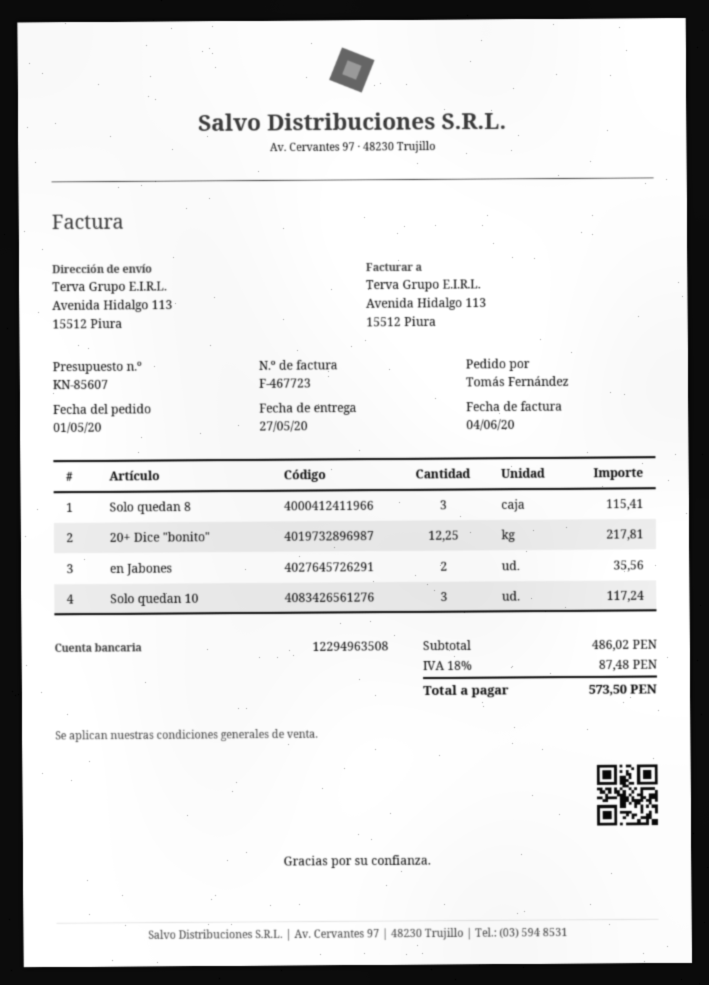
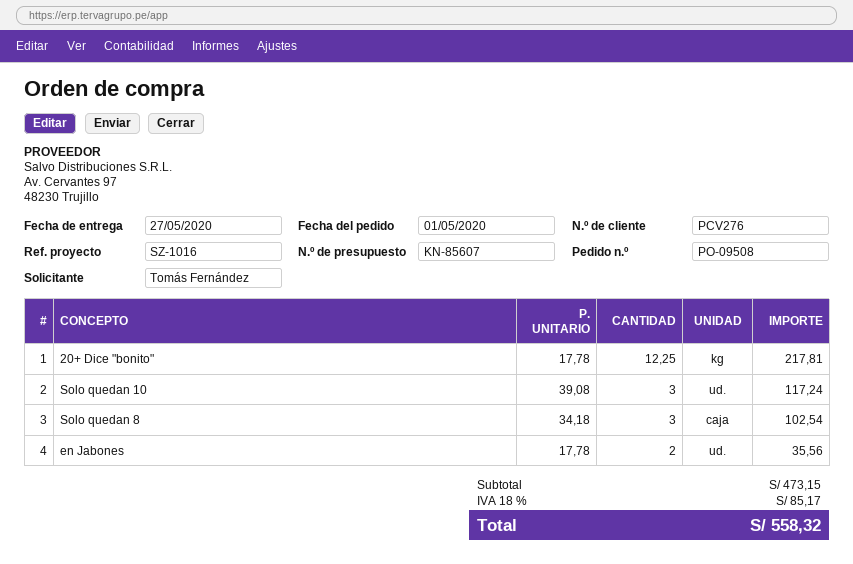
Solo quedan 8: 3 for 115.41 -> 3 for 102.54
subtotal: 486.02 -> 473.15
tax: 18% = 87.48 -> 18% = 85.17
total: 573.50 -> 558.32

